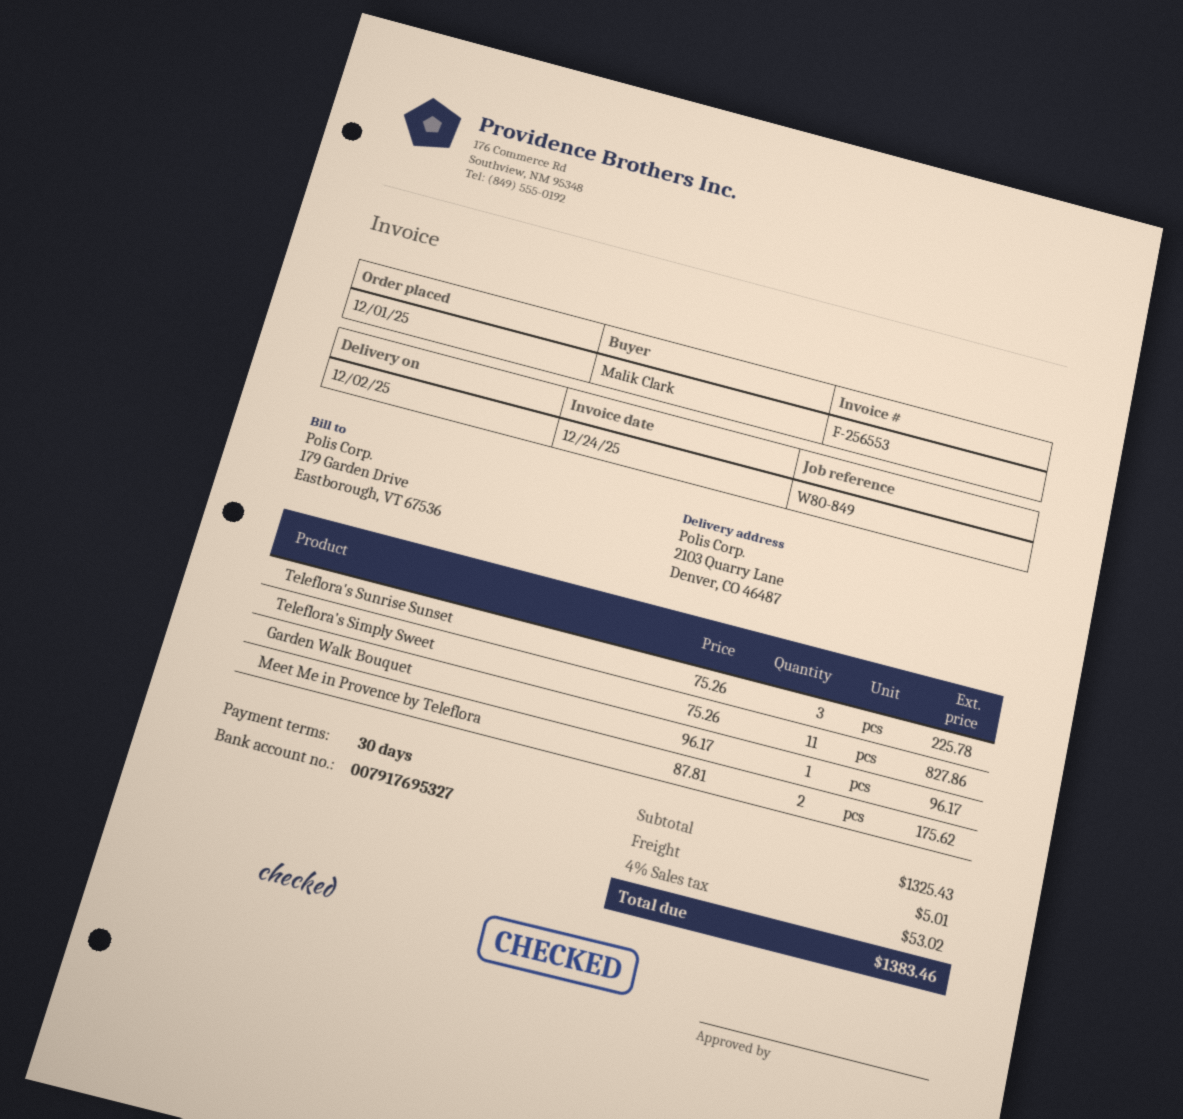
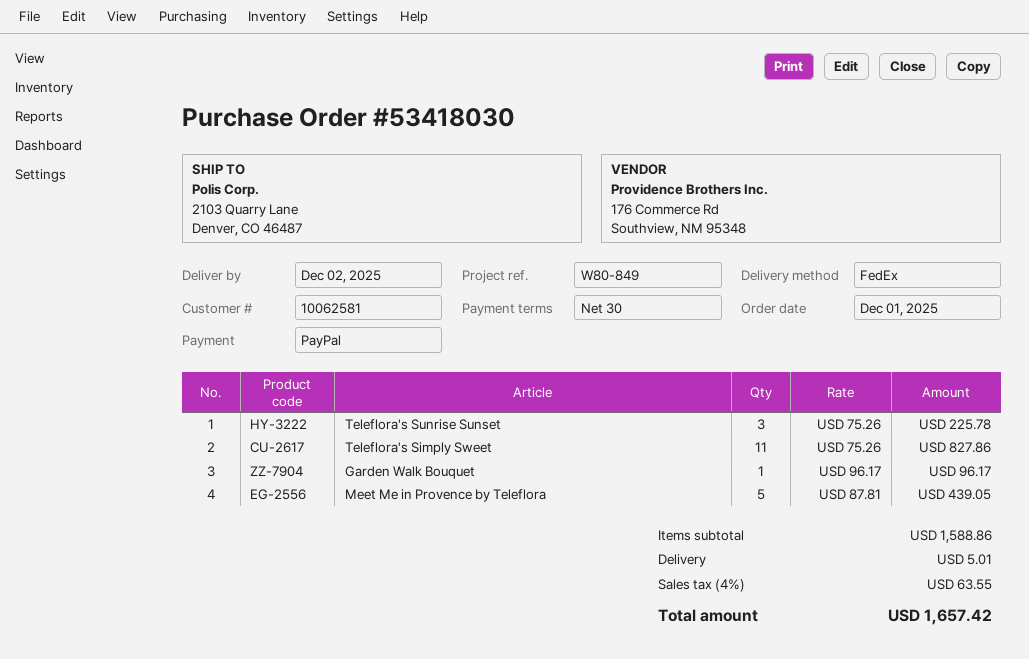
Meet Me in Provence by Teleflora: 2 x 87.81 = 175.62 -> 5 x 87.81 = 439.05
subtotal: 1325.43 -> 1588.86
tax: 4% = 53.02 -> 4% = 63.55
total: 1383.46 -> 1657.42

